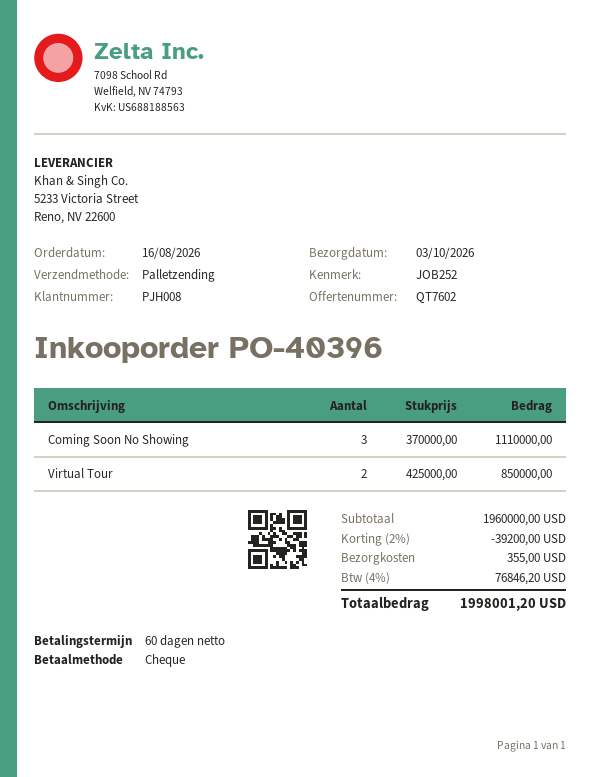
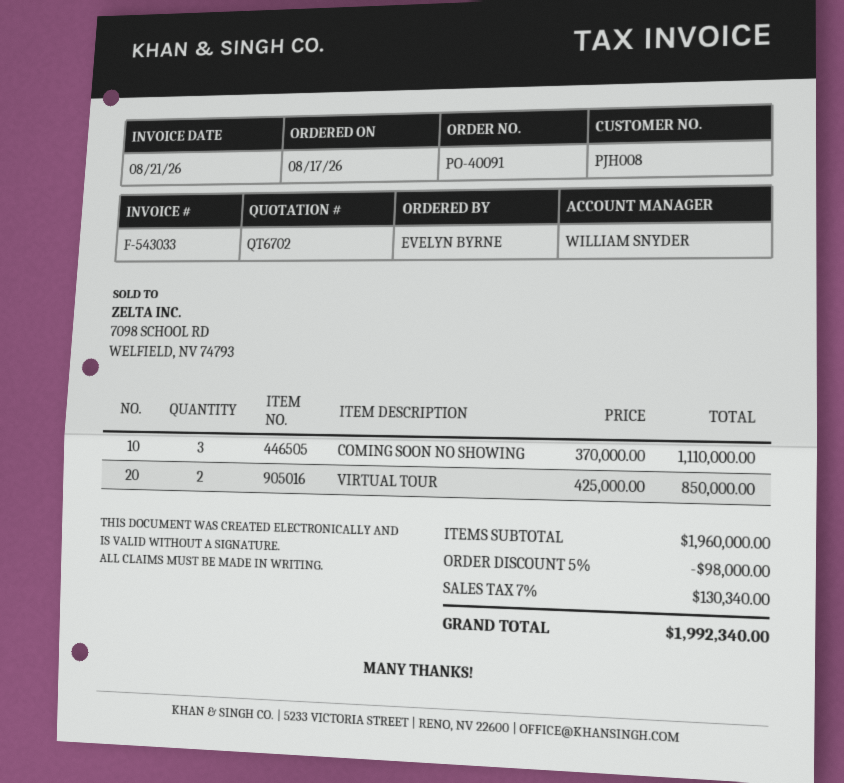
quote number: QT7602 -> QT6702
order number: PO-40396 -> PO-40091
order date: 2026-08-16 -> 2026-08-17
discount: 2% = 39200.00 -> 5% = 98000.00
shipping: 355.00 -> none
tax: 4% = 76846.20 -> 7% = 130340.00
total: 1998001.20 -> 1992340.00

